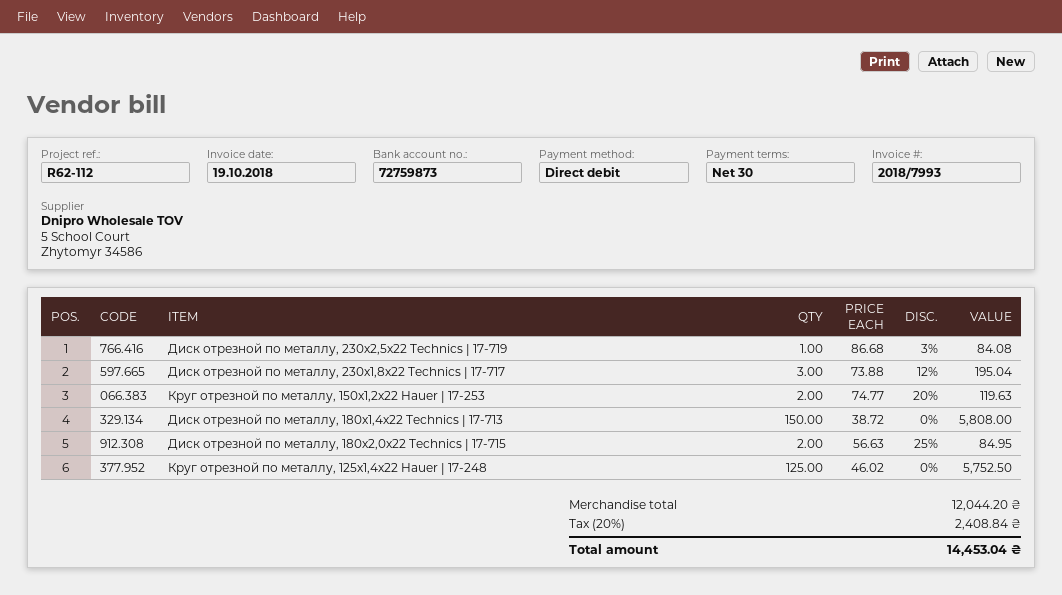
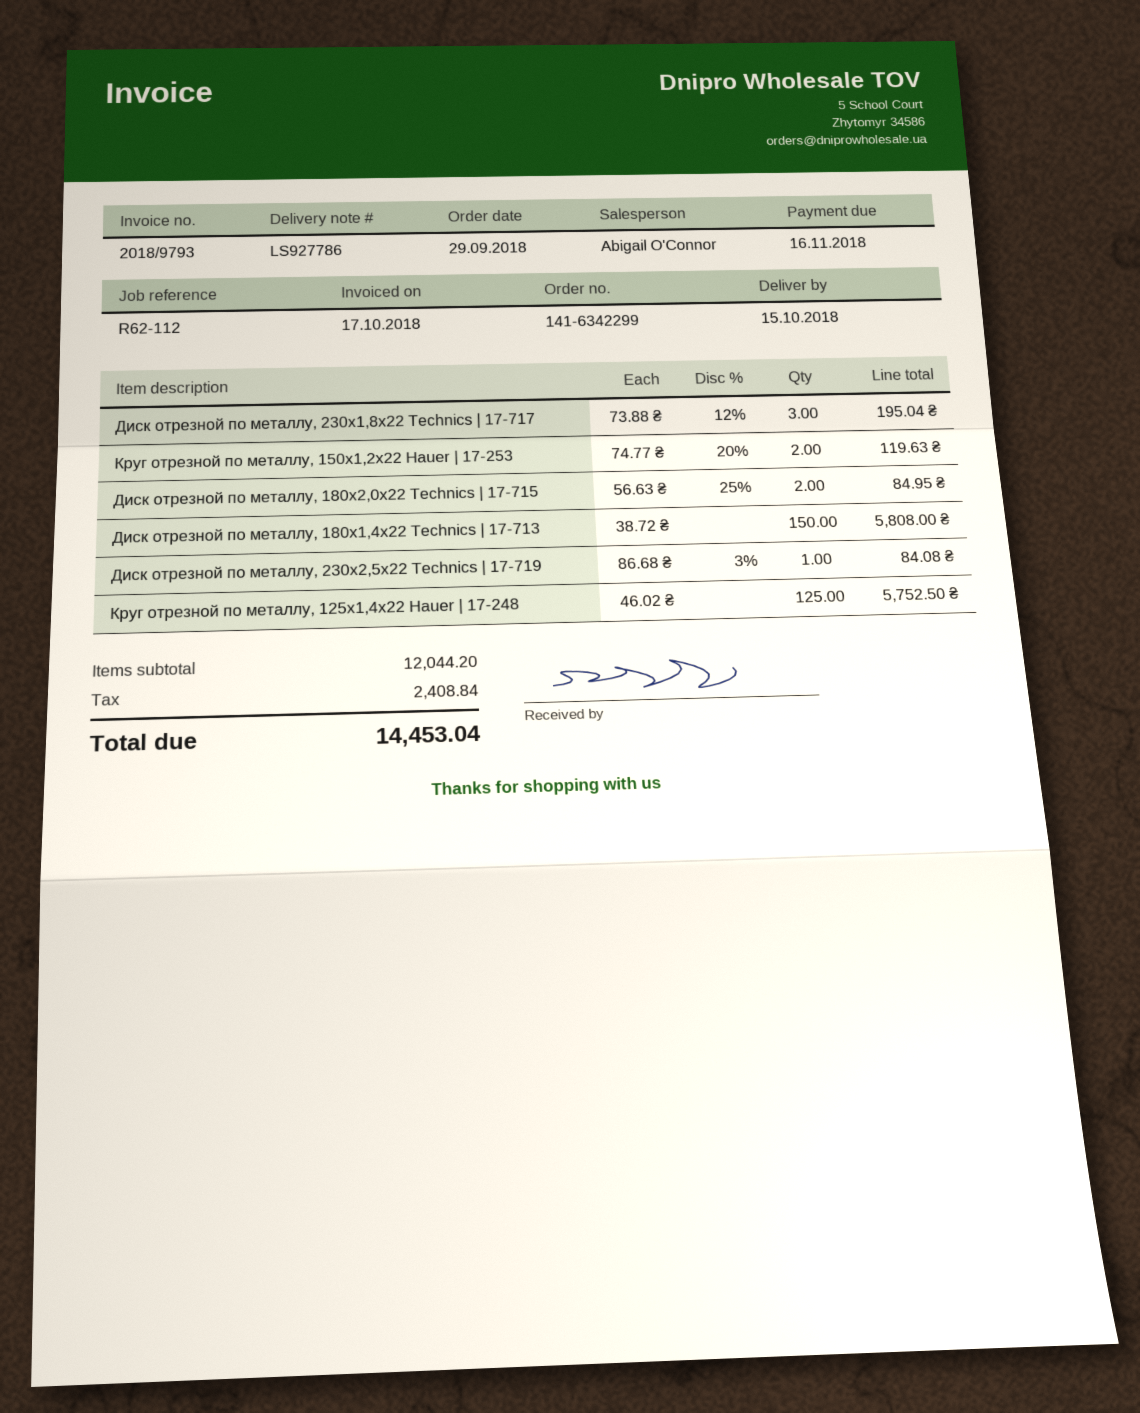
invoice number: 2018/7993 -> 2018/9793
invoice date: 2018-10-19 -> 2018-10-17

